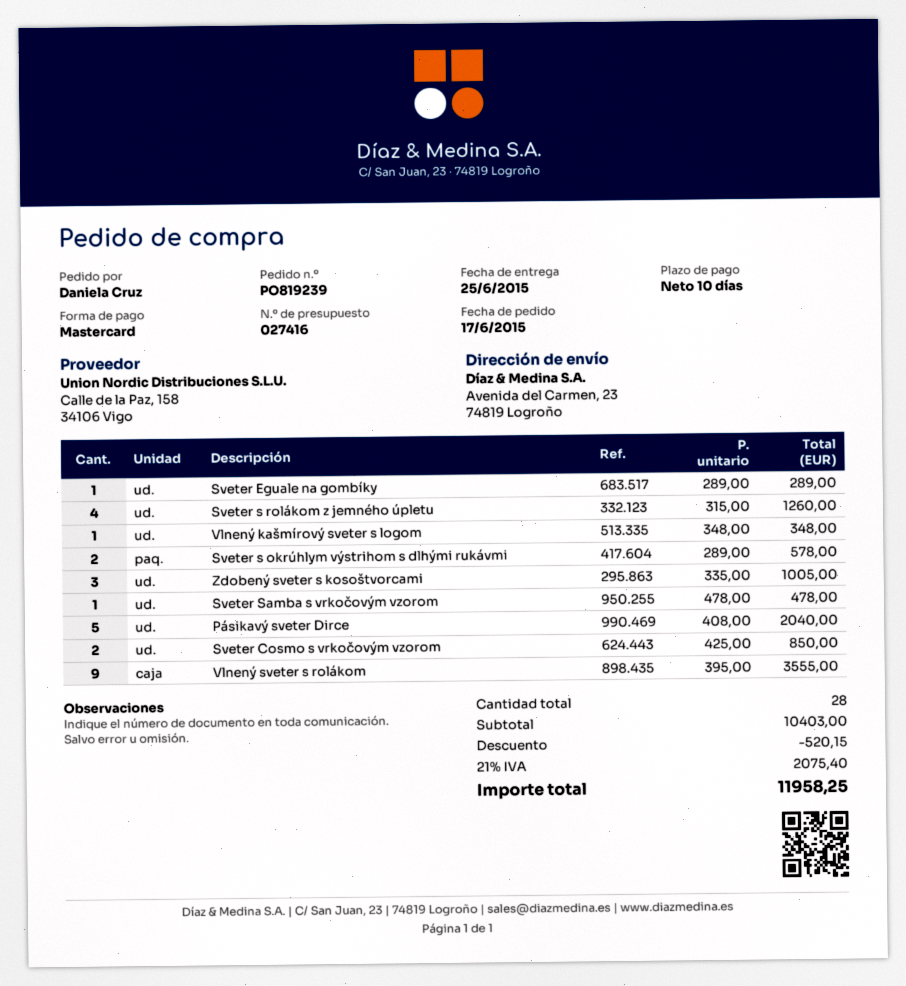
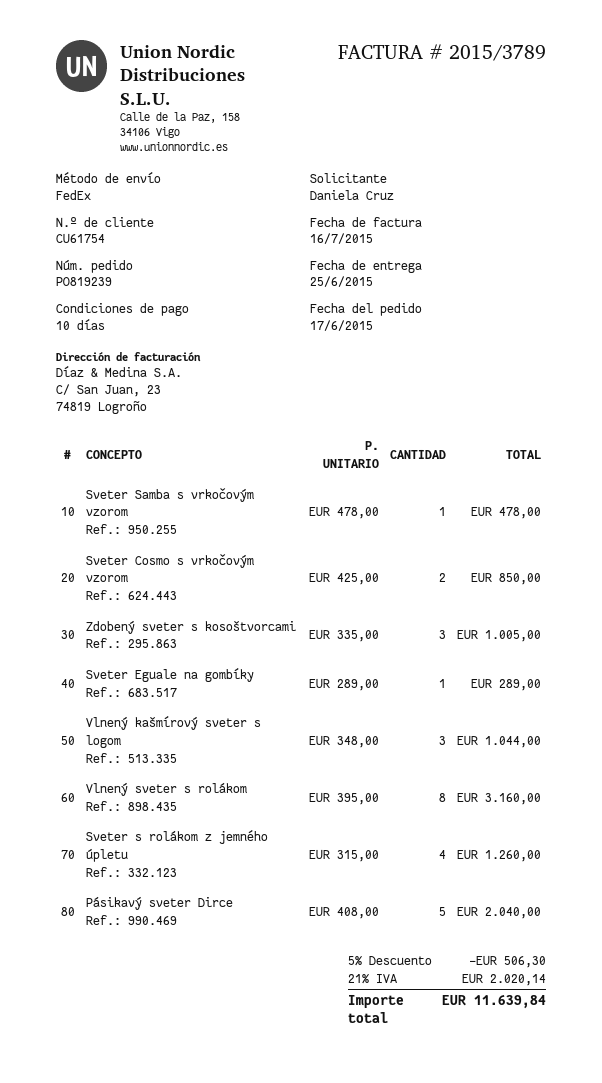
Vlnený kašmírový sveter s logom: 1 x 348.00 = 348.00 -> 3 x 348.00 = 1044.00
Sveter s okrúhlym výstrihom s dlhými rukávmi: 2 x 289.00 = 578.00 -> none
Vlnený sveter s rolákom: 9 x 395.00 = 3555.00 -> 8 x 395.00 = 3160.00
discount: 520.15 -> 506.30
tax: 21% = 2075.40 -> 21% = 2020.14
total: 11958.25 -> 11639.84

